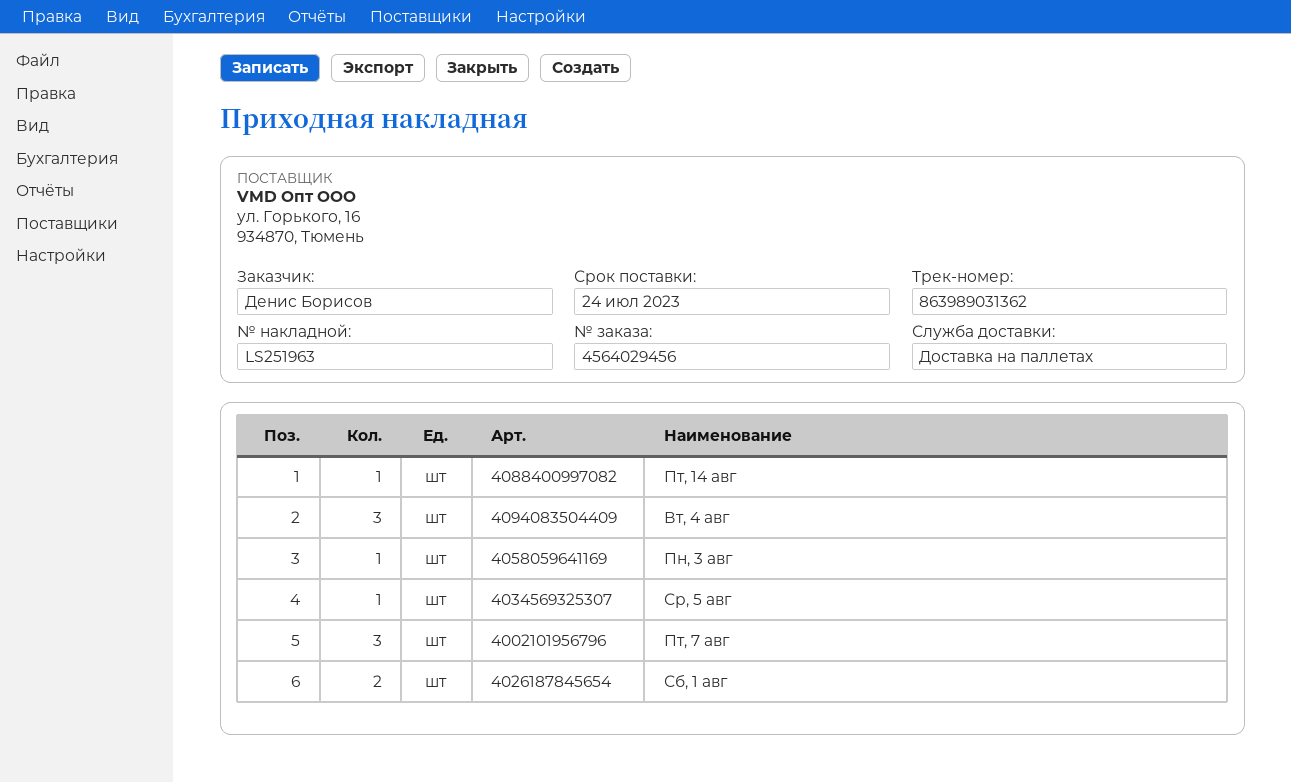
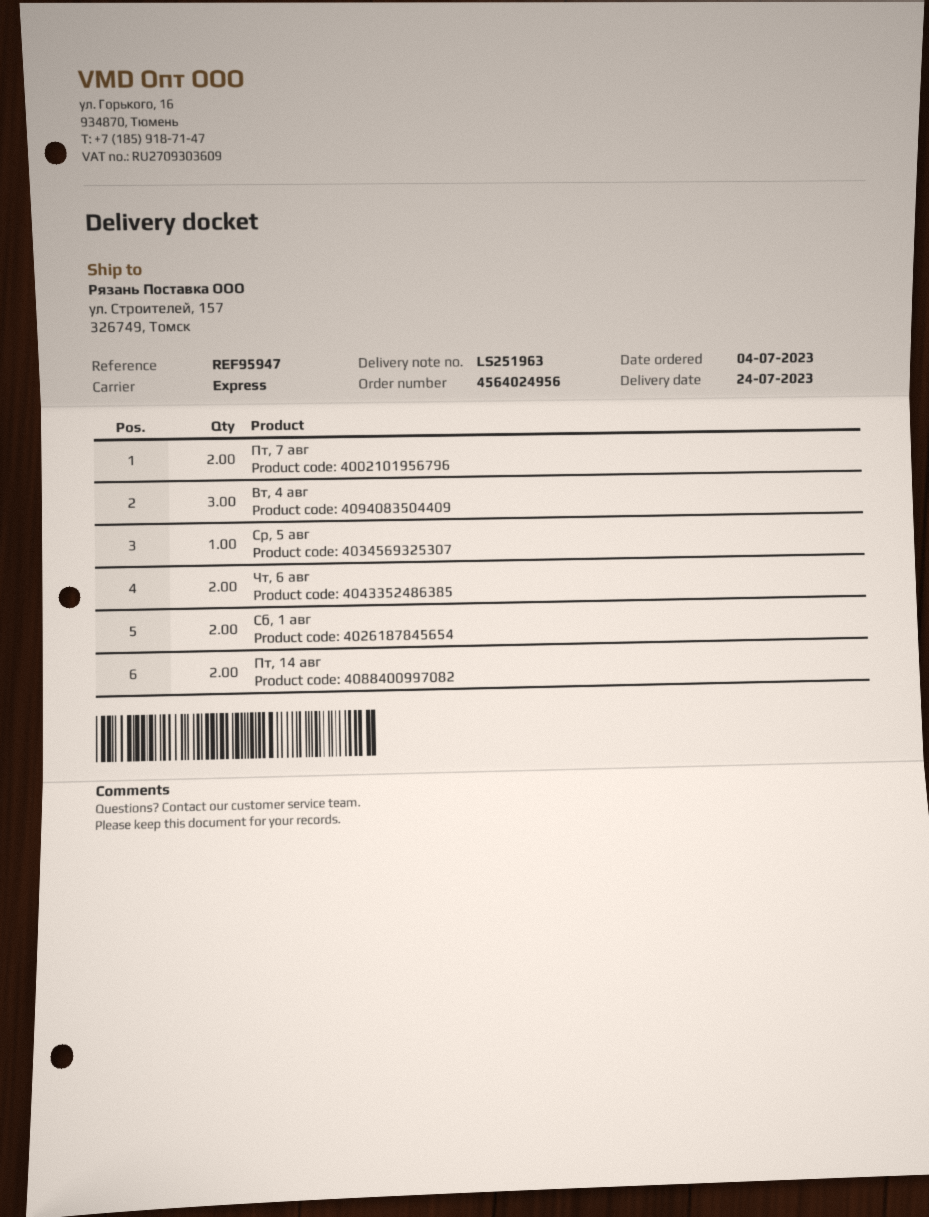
order number: 4564029456 -> 4564024956
shipping method: pallet freight -> express
Пт, 14 авг: 1 -> 2
Пн, 3 авг: 1 -> none
Пт, 7 авг: 3 -> 2
Чт, 6 авг: none -> 2

